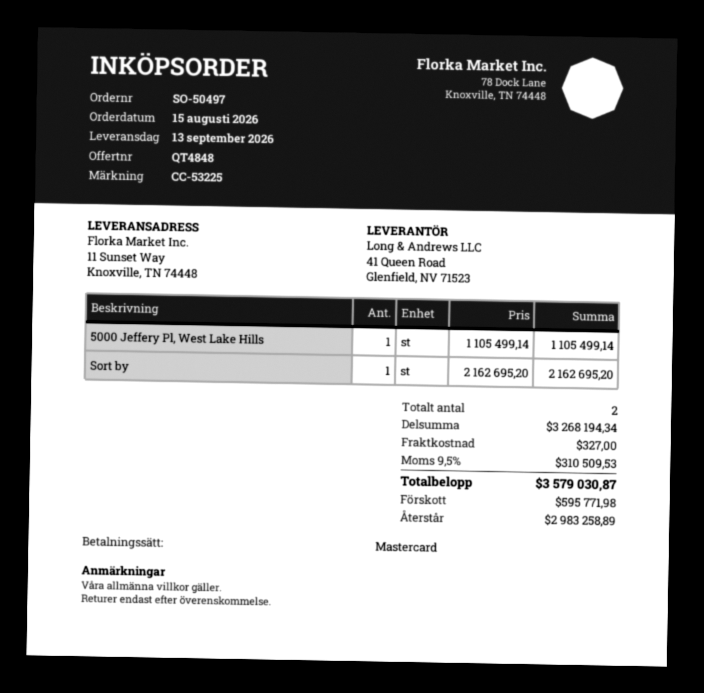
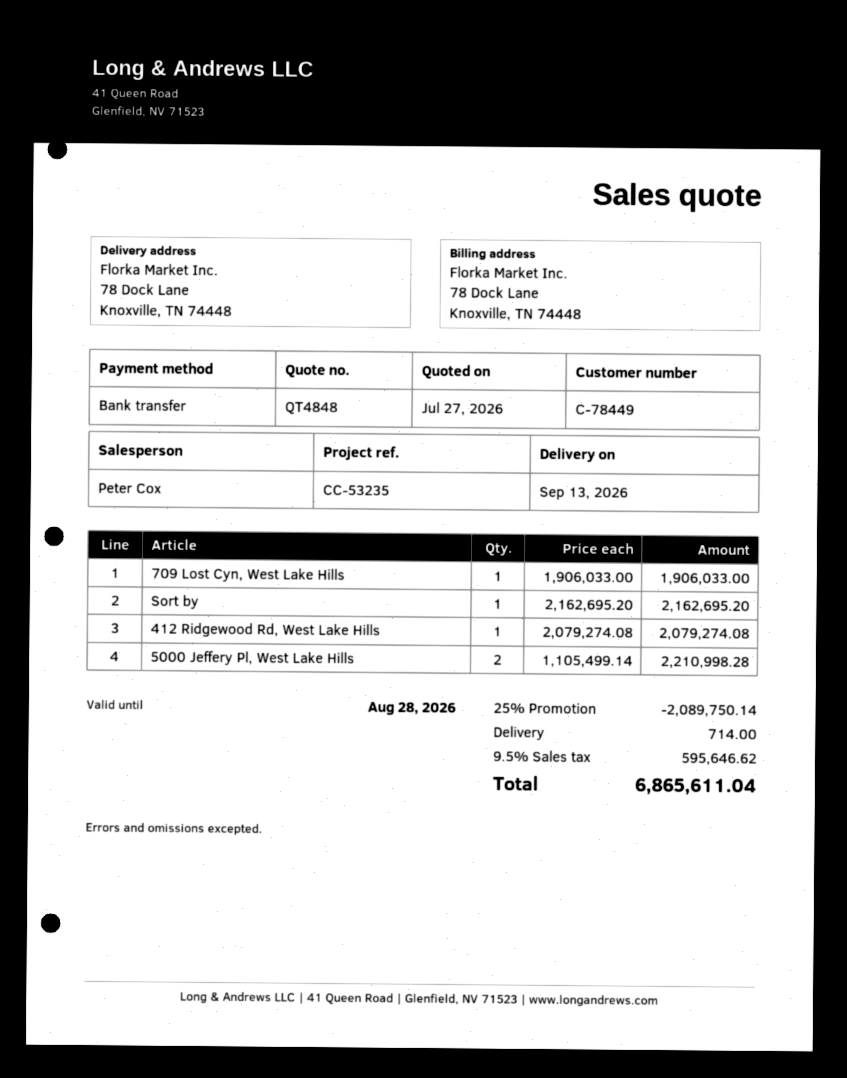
reference: CC-53225 -> CC-53235
payment method: Mastercard -> bank transfer
ship to: 11 Sunset Way, Knoxville, TN 74448 -> 78 Dock Lane, Knoxville, TN 74448
5000 Jeffery Pl, West Lake Hills: 1 x 1105499.14 = 1105499.14 -> 2 x 1105499.14 = 2210998.28
709 Lost Cyn, West Lake Hills: none -> 1 x 1906033.00 = 1906033.00
412 Ridgewood Rd, West Lake Hills: none -> 1 x 2079274.08 = 2079274.08
discount: none -> 25% = 2089750.14
shipping: 327.00 -> 714.00
tax: 9.5% = 310509.53 -> 9.5% = 595646.62
total: 3579030.87 -> 6865611.04

